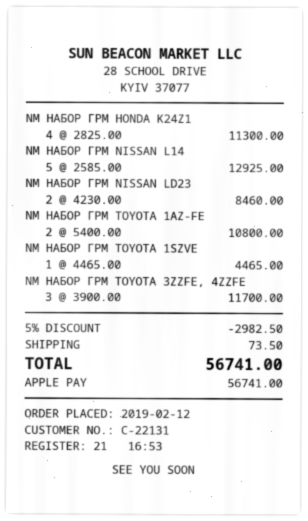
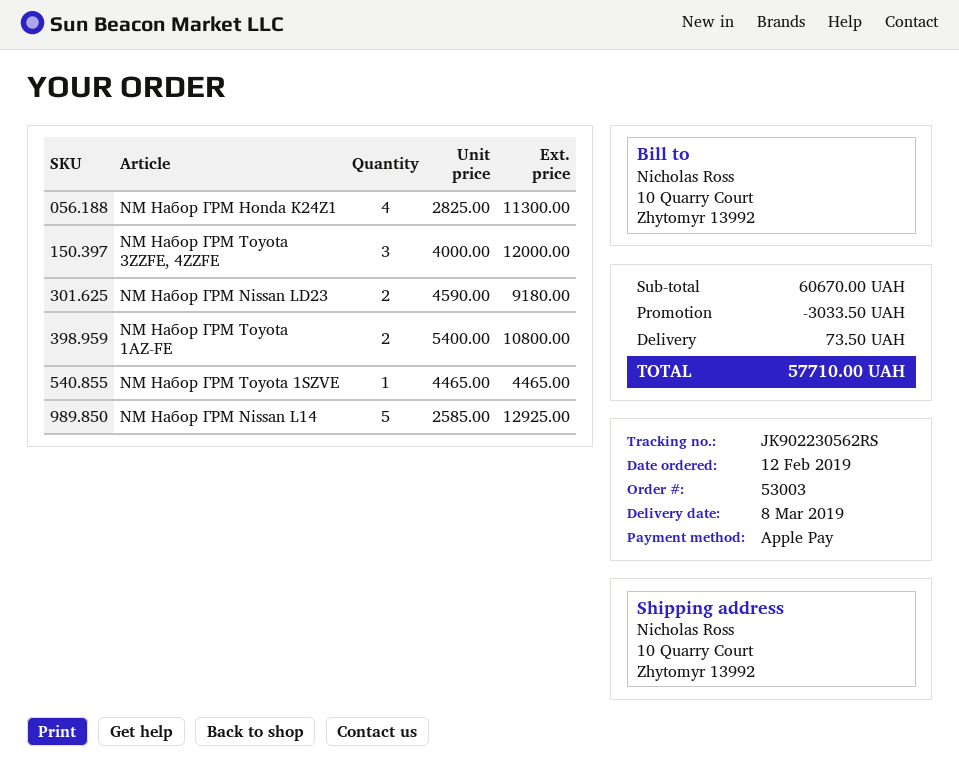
NM НАБОР ГРМ NISSAN LD23: 2 x 4230.00 = 8460.00 -> 2 x 4590.00 = 9180.00
NM НАБОР ГРМ TOYOTA 3ZZFE, 4ZZFE: 3 x 3900.00 = 11700.00 -> 3 x 4000.00 = 12000.00
discount: 2982.50 -> 3033.50
total: 56741.00 -> 57710.00

